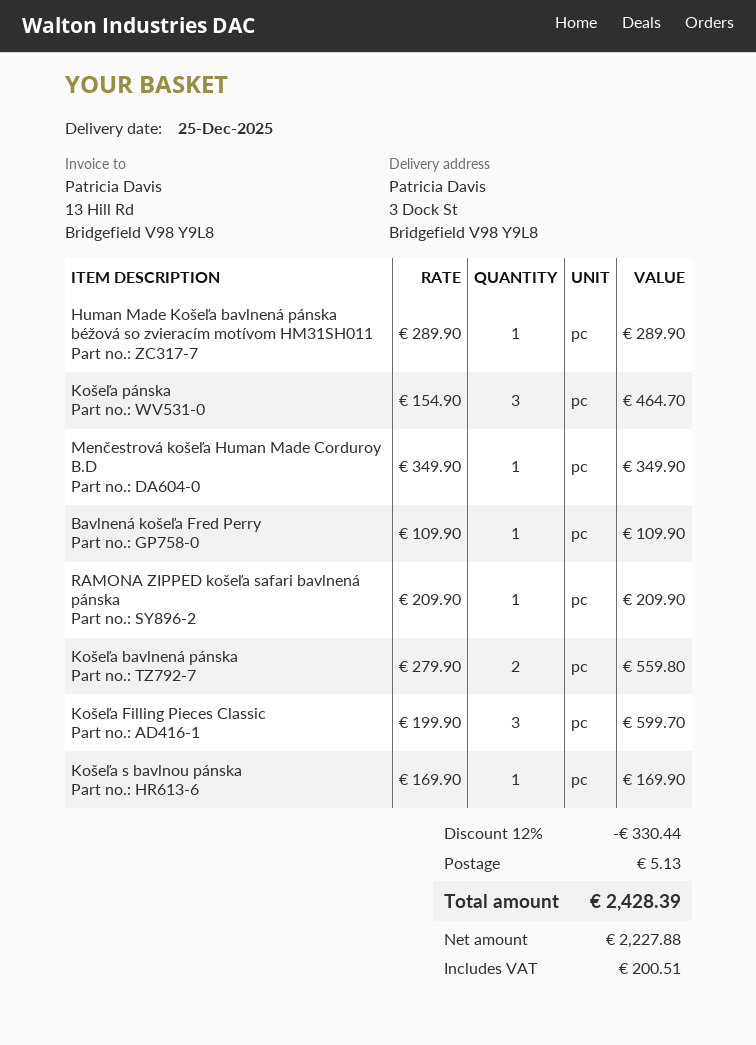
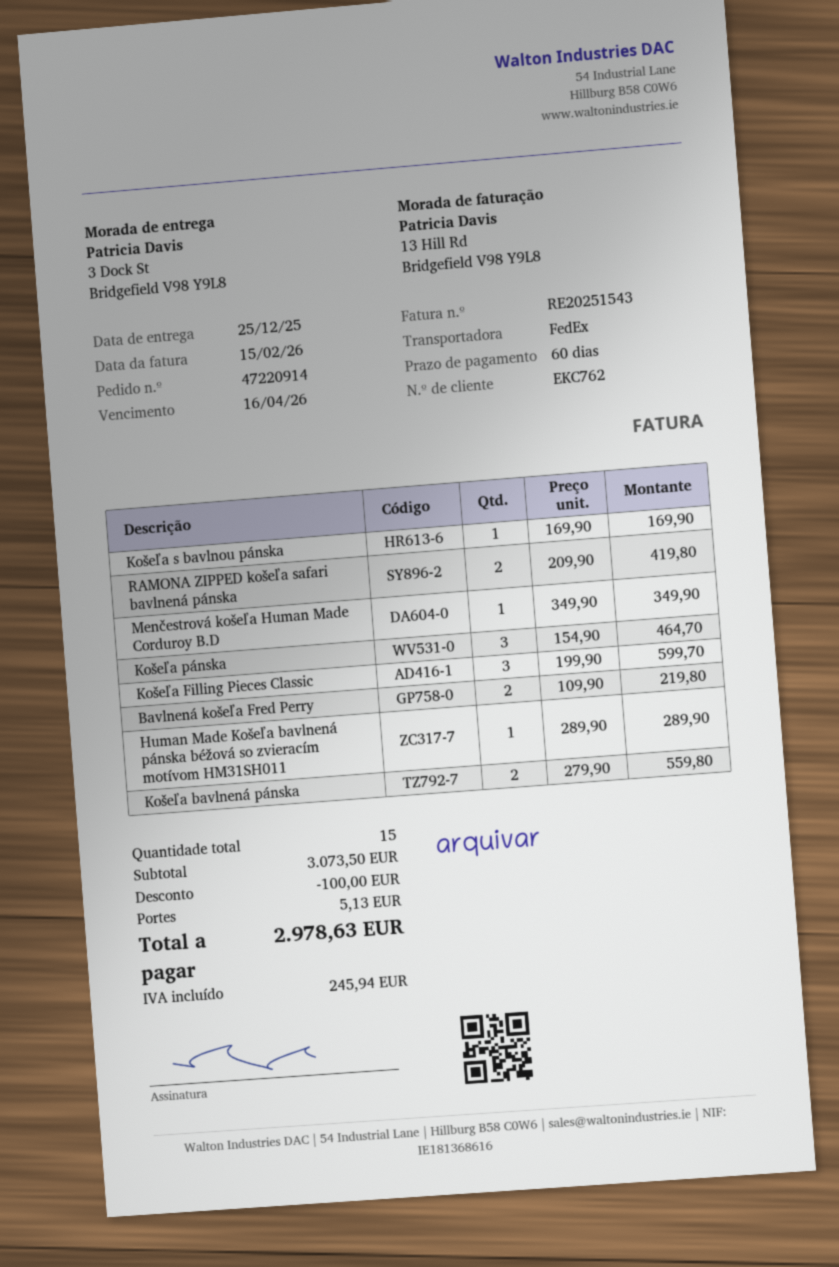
Bavlnená košeľa Fred Perry: 1 x 109.90 = 109.90 -> 2 x 109.90 = 219.80
RAMONA ZIPPED košeľa safari bavlnená pánska: 1 x 209.90 = 209.90 -> 2 x 209.90 = 419.80
discount: 330.44 -> 100.00
tax: 200.51 -> 245.94
total: 2428.39 -> 2978.63

